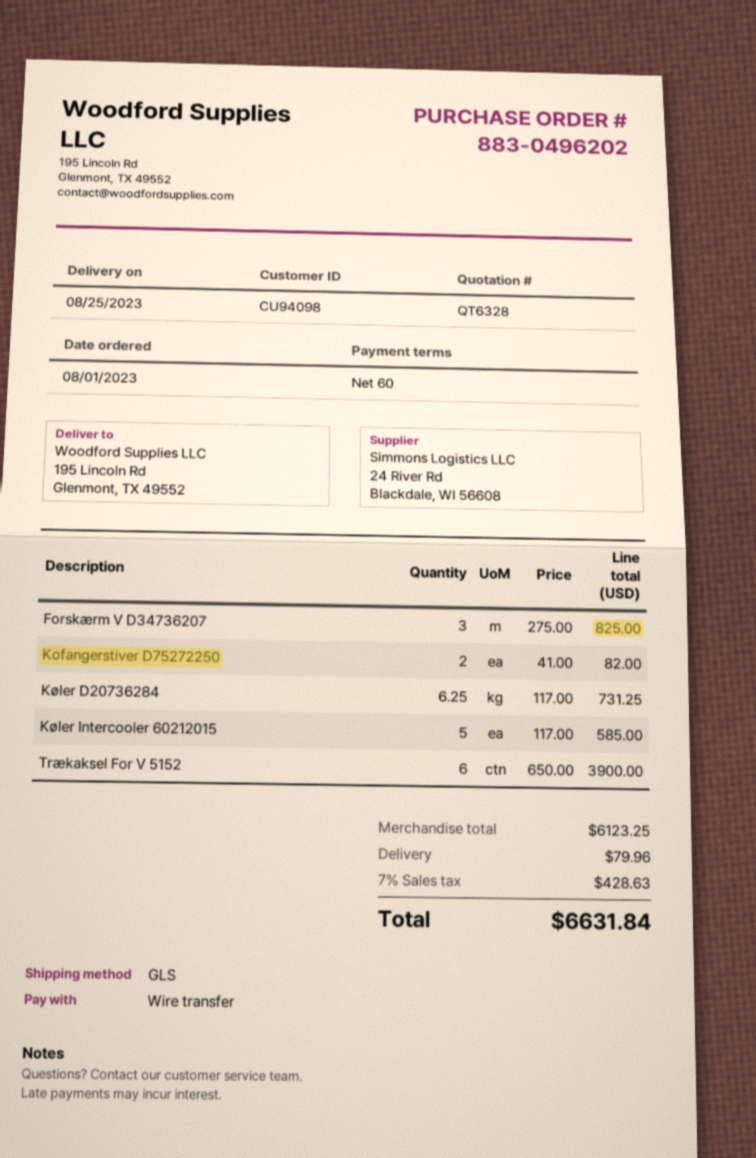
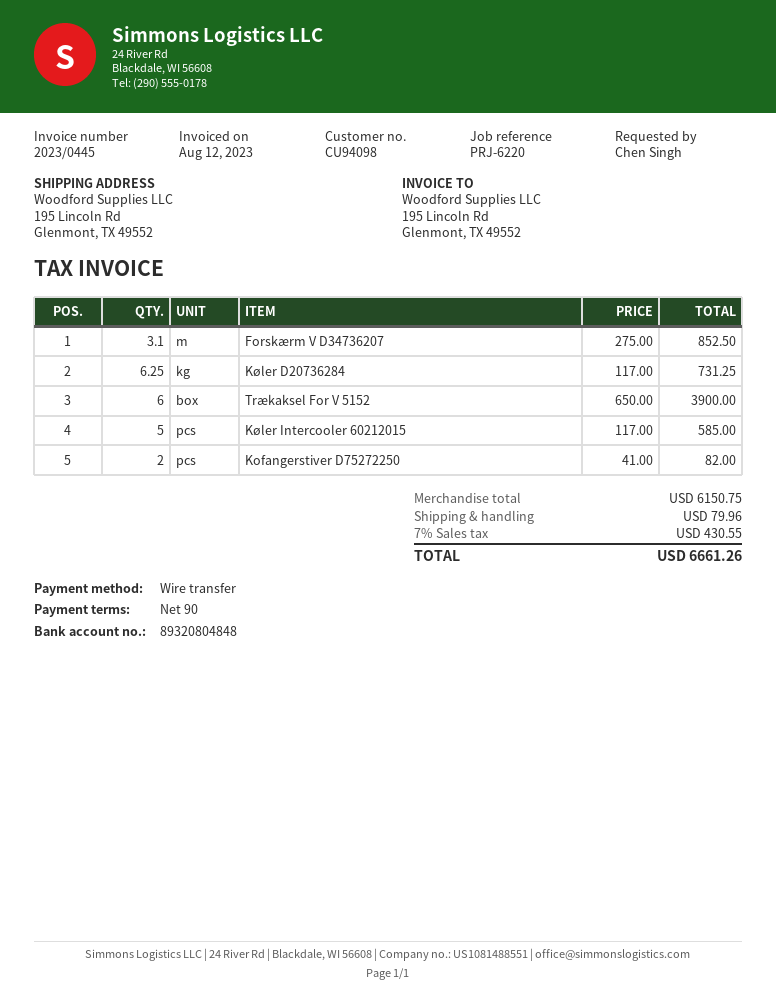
payment terms: 60 days -> 90 days
Forskærm V D34736207: 3 x 275.00 = 825.00 -> 3.1 x 275.00 = 852.50
subtotal: 6123.25 -> 6150.75
tax: 7% = 428.63 -> 7% = 430.55
total: 6631.84 -> 6661.26

